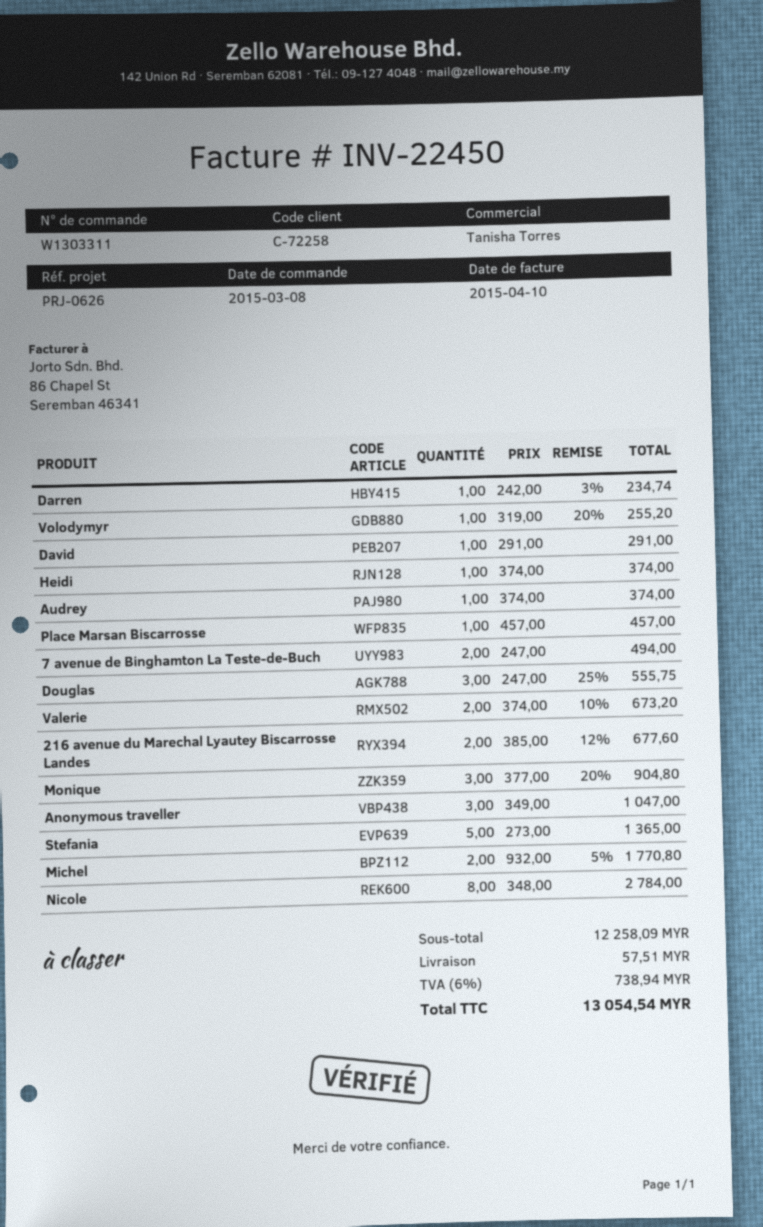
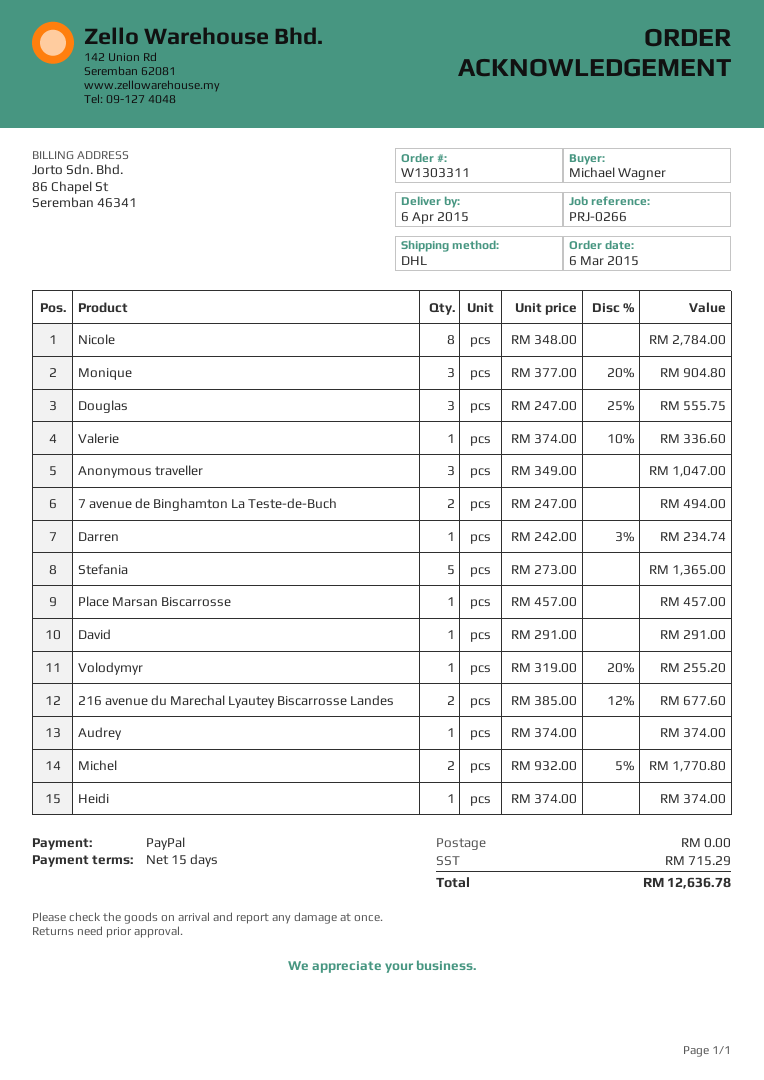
order date: 2015-03-08 -> 2015-03-06
reference: PRJ-0626 -> PRJ-0266
Valerie: 2 x 374.00 - 10% = 673.20 -> 1 x 374.00 - 10% = 336.60
shipping: 57.51 -> 0.00
tax: 738.94 -> 715.29
total: 13054.54 -> 12636.78

